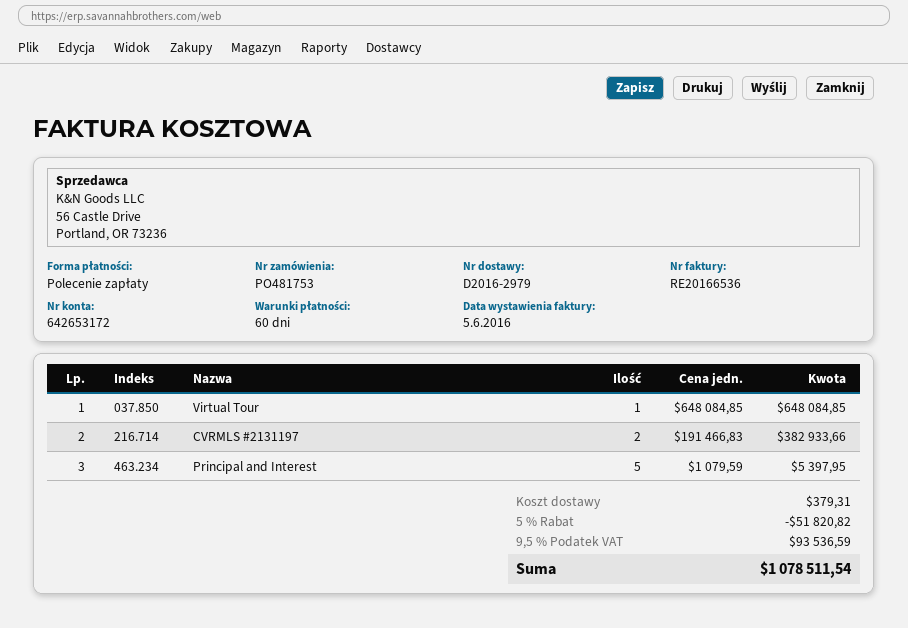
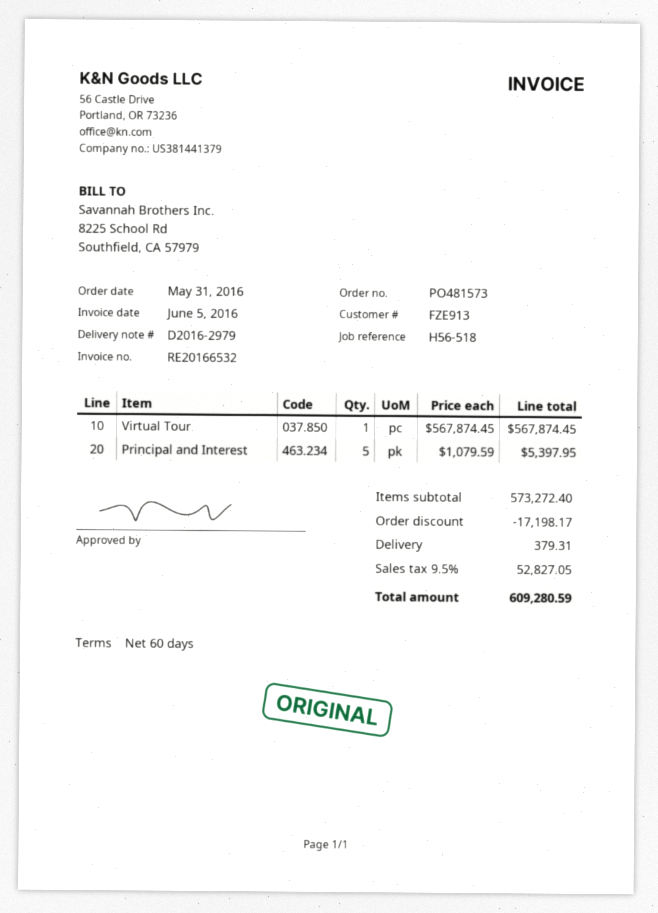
order number: PO481753 -> PO481573
invoice number: RE20166536 -> RE20166532
Virtual Tour: 1 x 648084.85 = 648084.85 -> 1 x 567874.45 = 567874.45
CVRMLS #2131197: 2 x 191466.83 = 382933.66 -> none
discount: 51820.82 -> 17198.17
tax: 9.5% = 93536.59 -> 9.5% = 52827.05
total: 1078511.54 -> 609280.59

